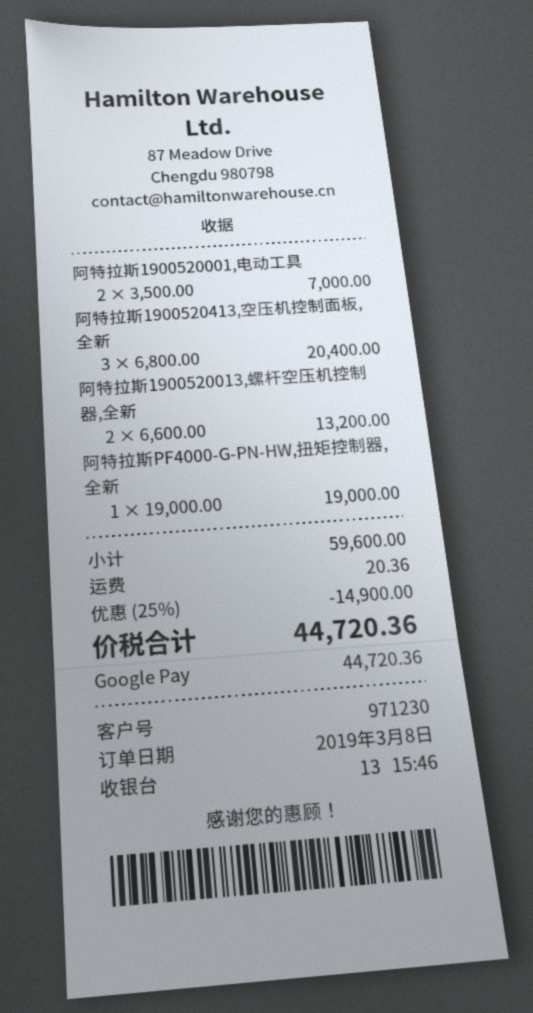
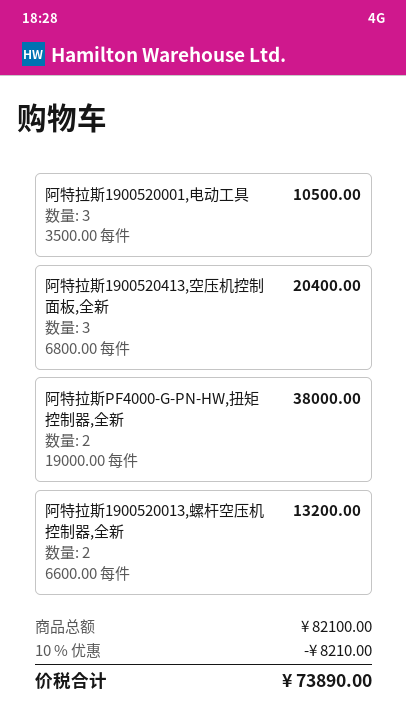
阿特拉斯1900520001,电动工具: 2 x 3500.00 = 7000.00 -> 3 x 3500.00 = 10500.00
阿特拉斯PF4000-G-PN-HW,扭矩控制器,全新: 1 x 19000.00 = 19000.00 -> 2 x 19000.00 = 38000.00
subtotal: 59600.00 -> 82100.00
discount: 25% = 14900.00 -> 10% = 8210.00
shipping: 20.36 -> none
total: 44720.36 -> 73890.00

